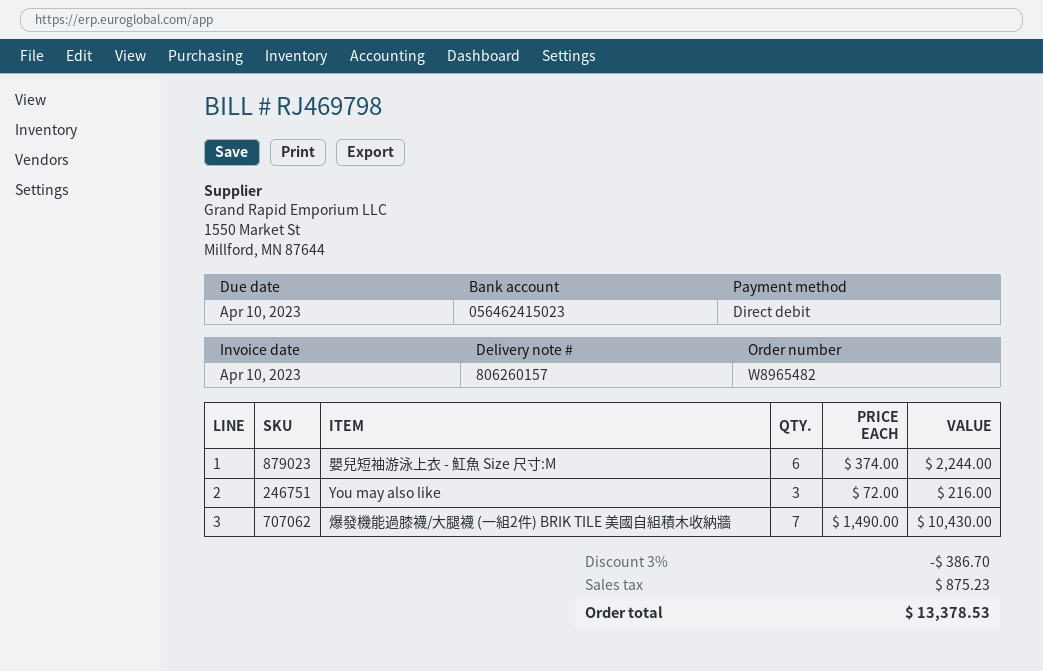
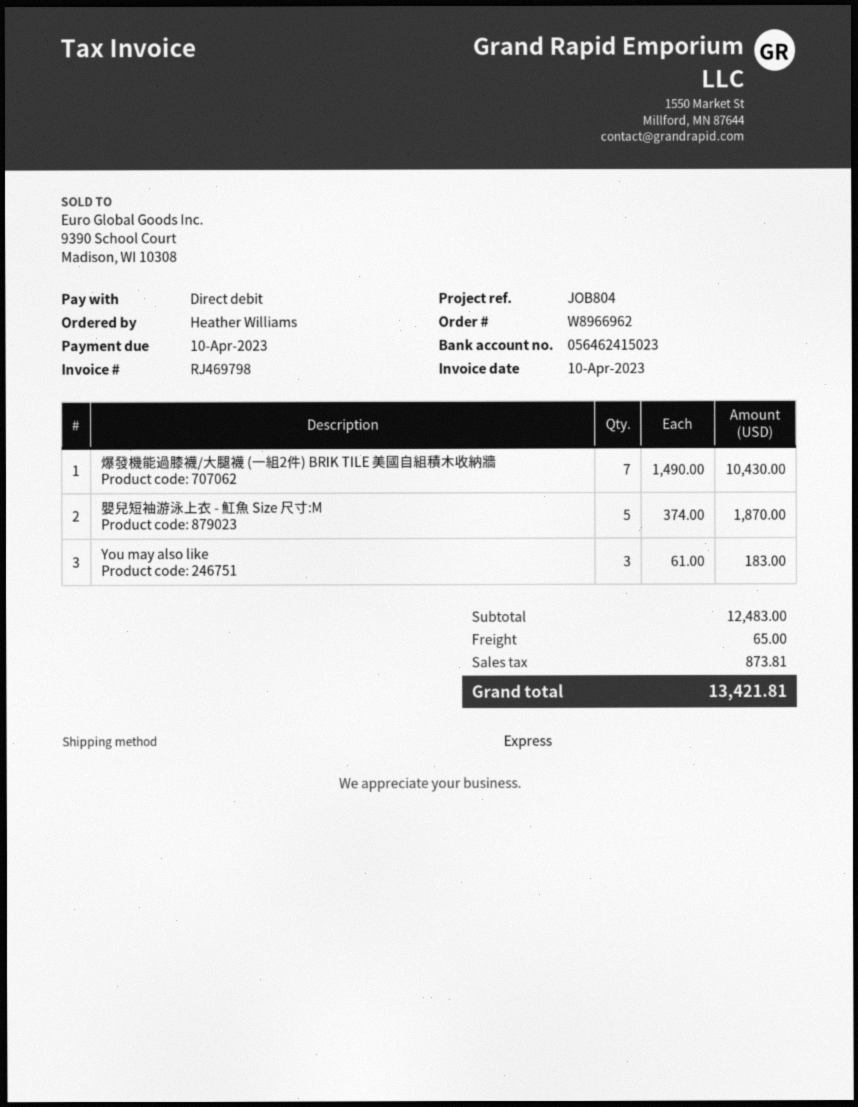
order number: W8965482 -> W8966962
嬰兒短袖游泳上衣 - 魟魚 Size 尺寸:M: 6 x 374.00 = 2244.00 -> 5 x 374.00 = 1870.00
You may also like: 3 x 72.00 = 216.00 -> 3 x 61.00 = 183.00
discount: 3% = 386.70 -> none
shipping: none -> 65.00
tax: 875.23 -> 873.81
total: 13378.53 -> 13421.81

